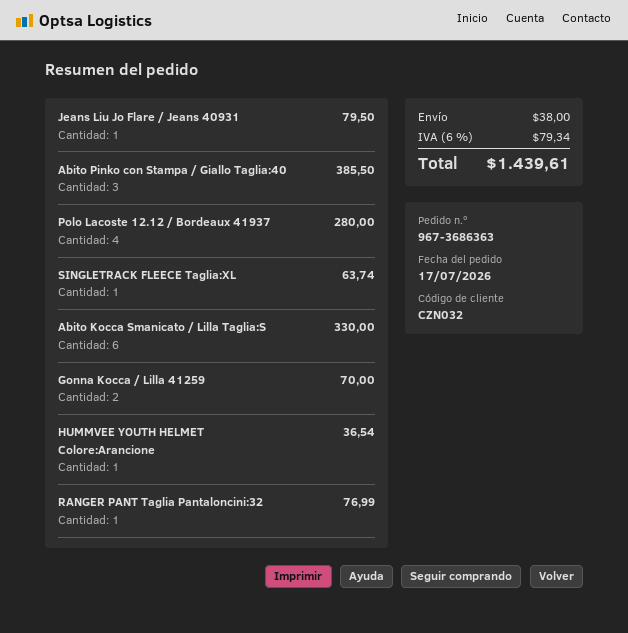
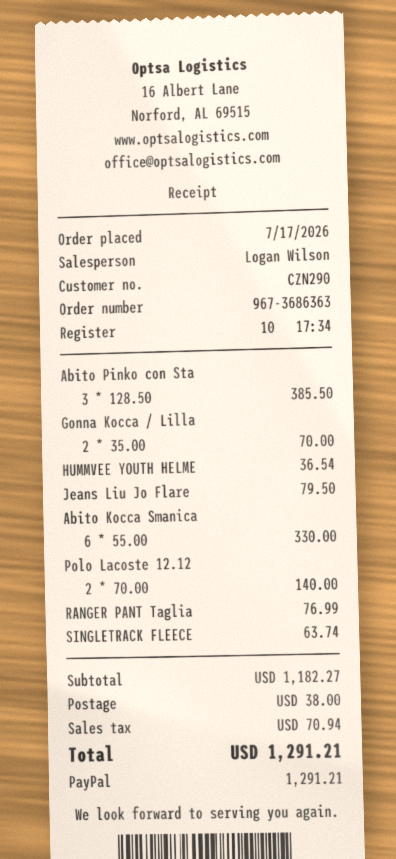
customer number: CZN032 -> CZN290
Polo Lacoste 12.12 / Bordeaux 41937: 4 for 280.00 -> 2 for 140.00
tax: 79.34 -> 70.94
total: 1439.61 -> 1291.21

